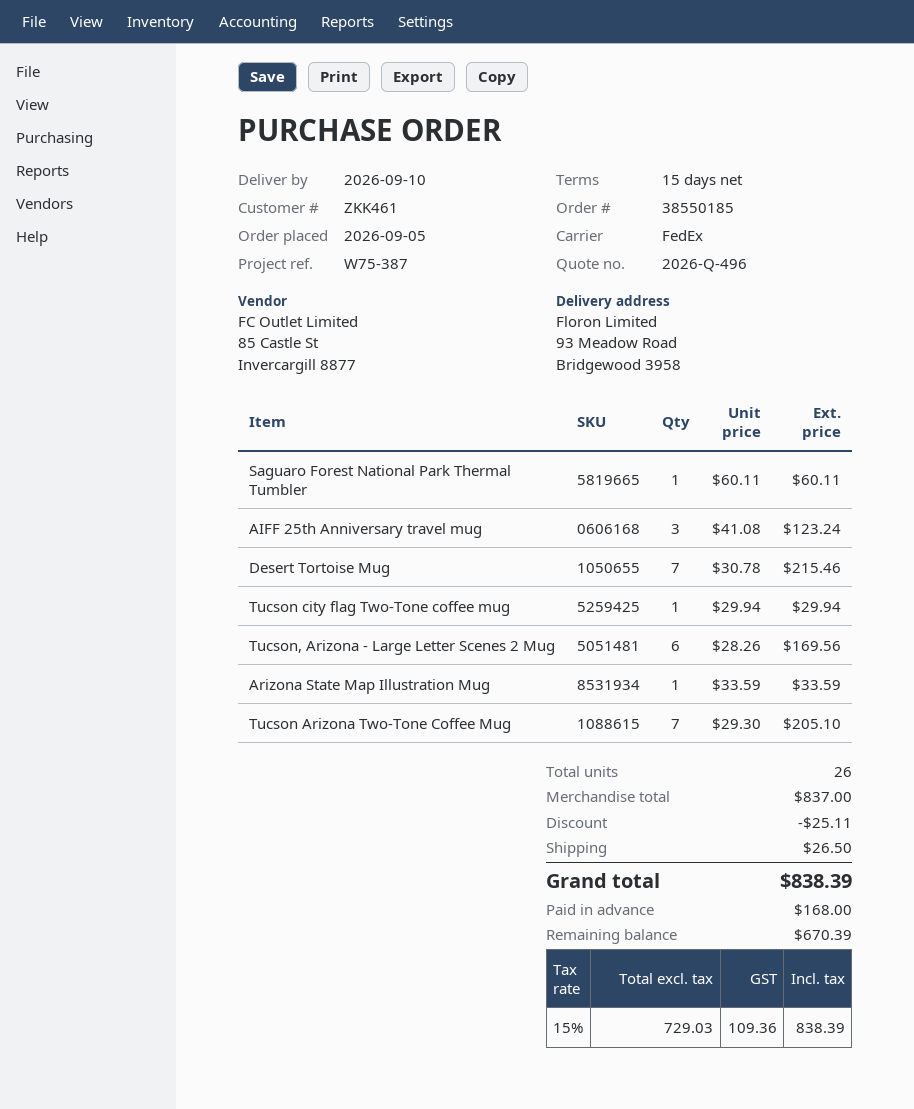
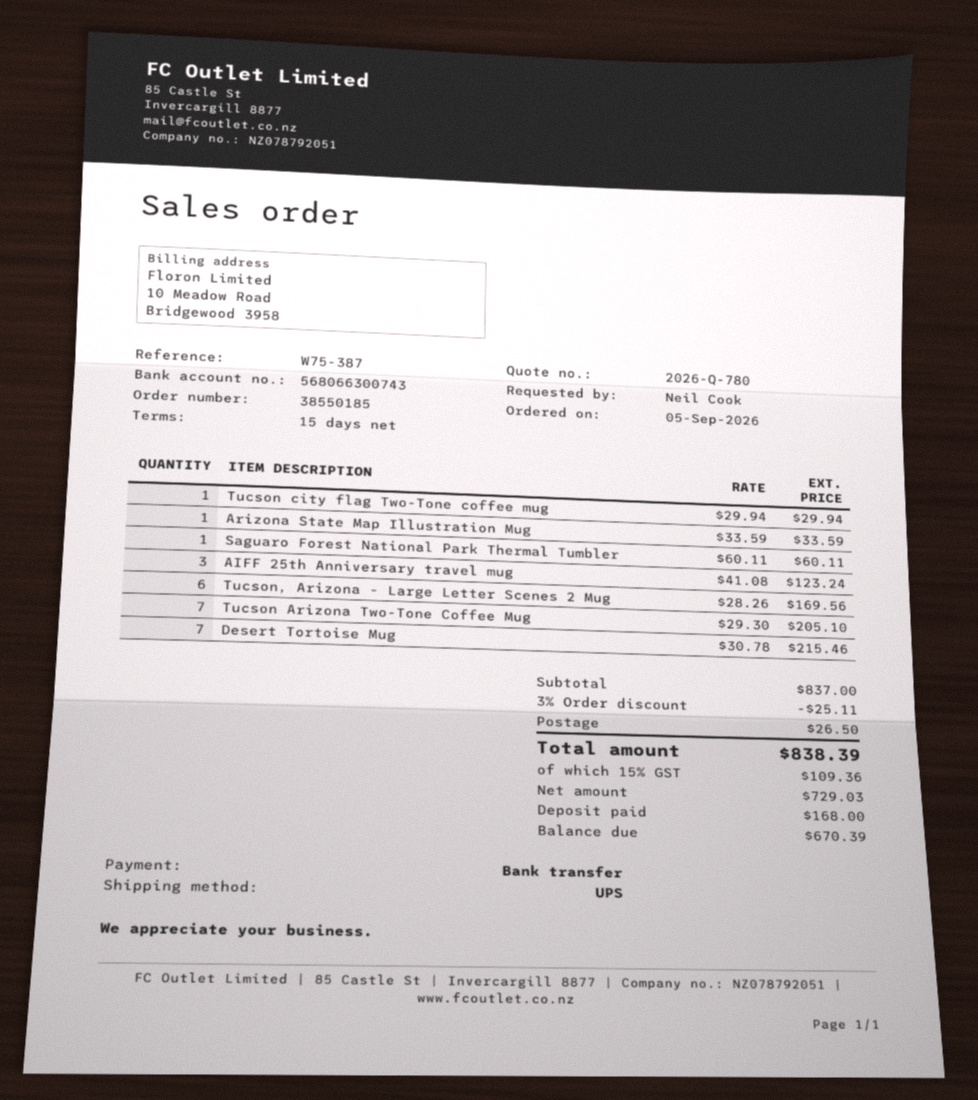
quote number: 2026-Q-496 -> 2026-Q-780
shipping method: FedEx -> UPS

